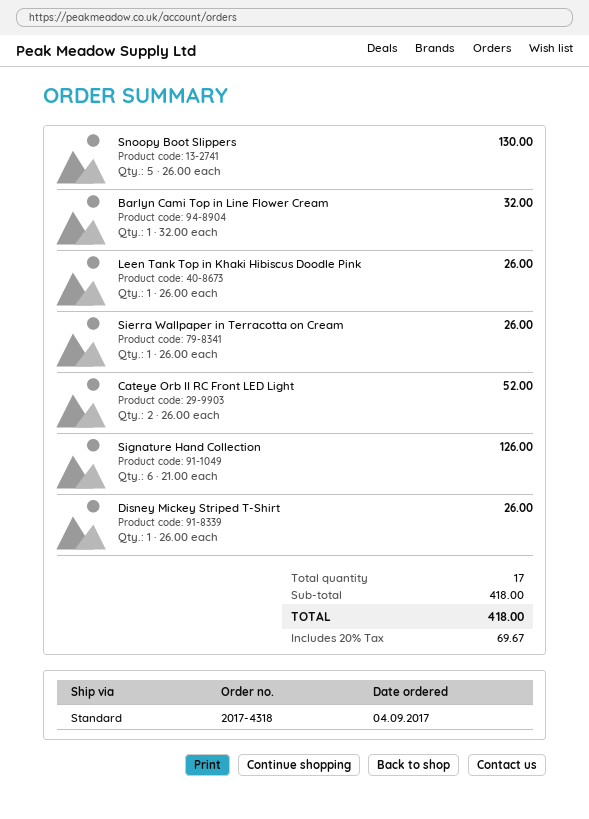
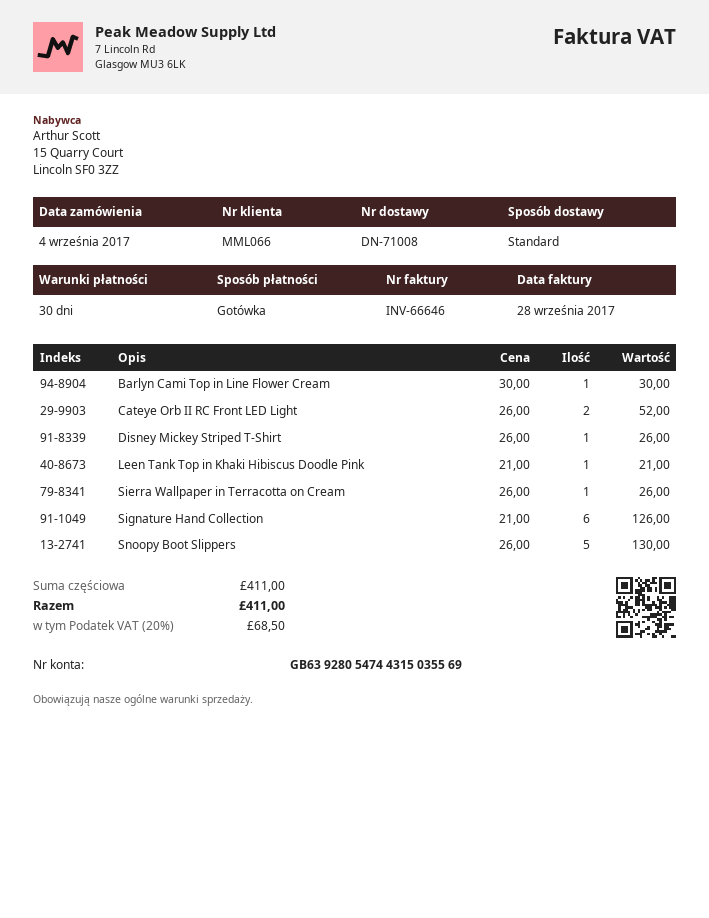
Barlyn Cami Top in Line Flower Cream: 1 x 32.00 = 32.00 -> 1 x 30.00 = 30.00
Leen Tank Top in Khaki Hibiscus Doodle Pink: 1 x 26.00 = 26.00 -> 1 x 21.00 = 21.00
subtotal: 418.00 -> 411.00
tax: 20% = 69.67 -> 20% = 68.50
total: 418.00 -> 411.00

